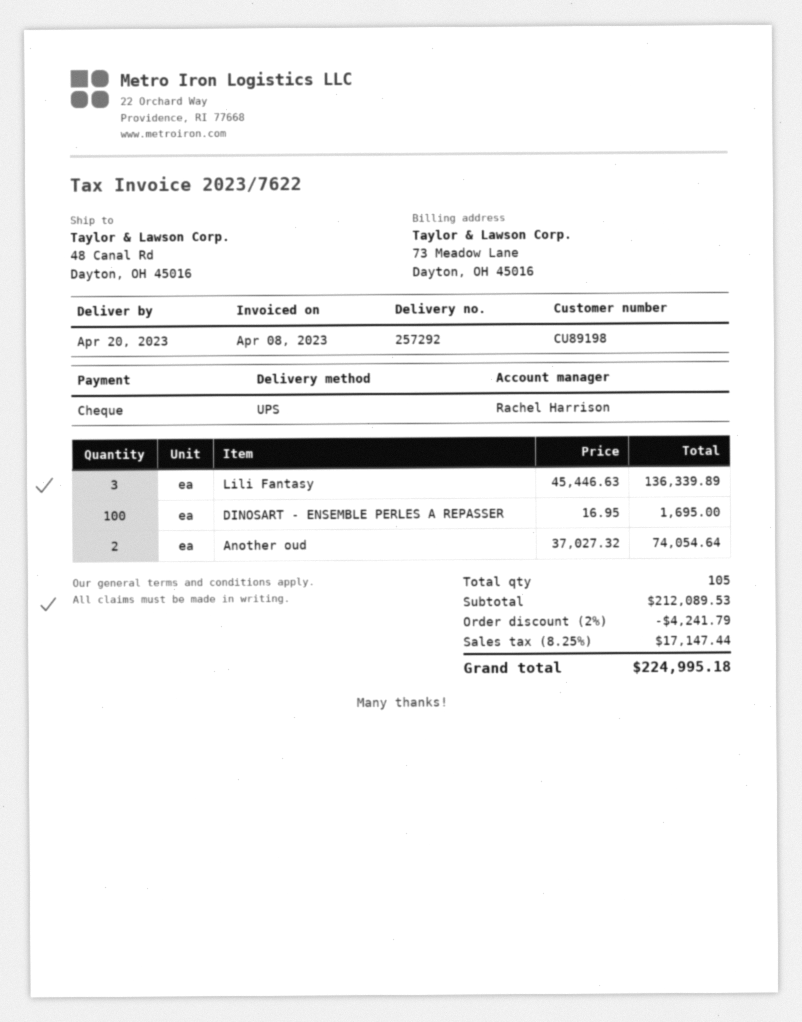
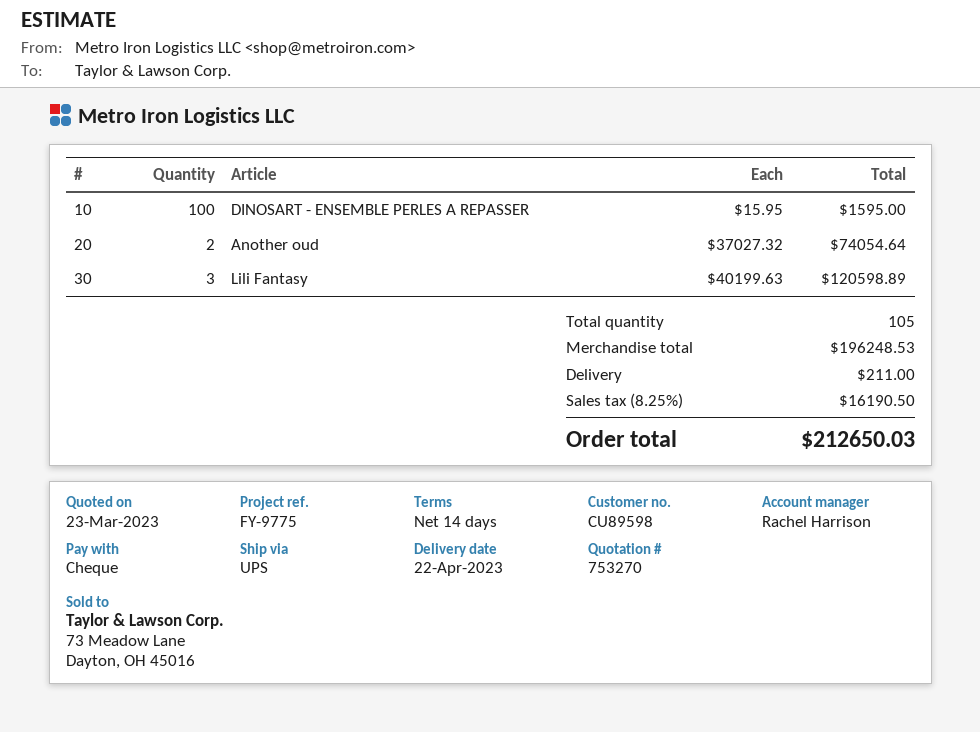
delivery date: 2023-04-20 -> 2023-04-22
customer number: CU89198 -> CU89598
Lili Fantasy: 3 x 45446.63 = 136339.89 -> 3 x 40199.63 = 120598.89
DINOSART - ENSEMBLE PERLES A REPASSER: 100 x 16.95 = 1695.00 -> 100 x 15.95 = 1595.00
subtotal: 212089.53 -> 196248.53
discount: 2% = 4241.79 -> none
shipping: none -> 211.00
tax: 8.25% = 17147.44 -> 8.25% = 16190.50
total: 224995.18 -> 212650.03

